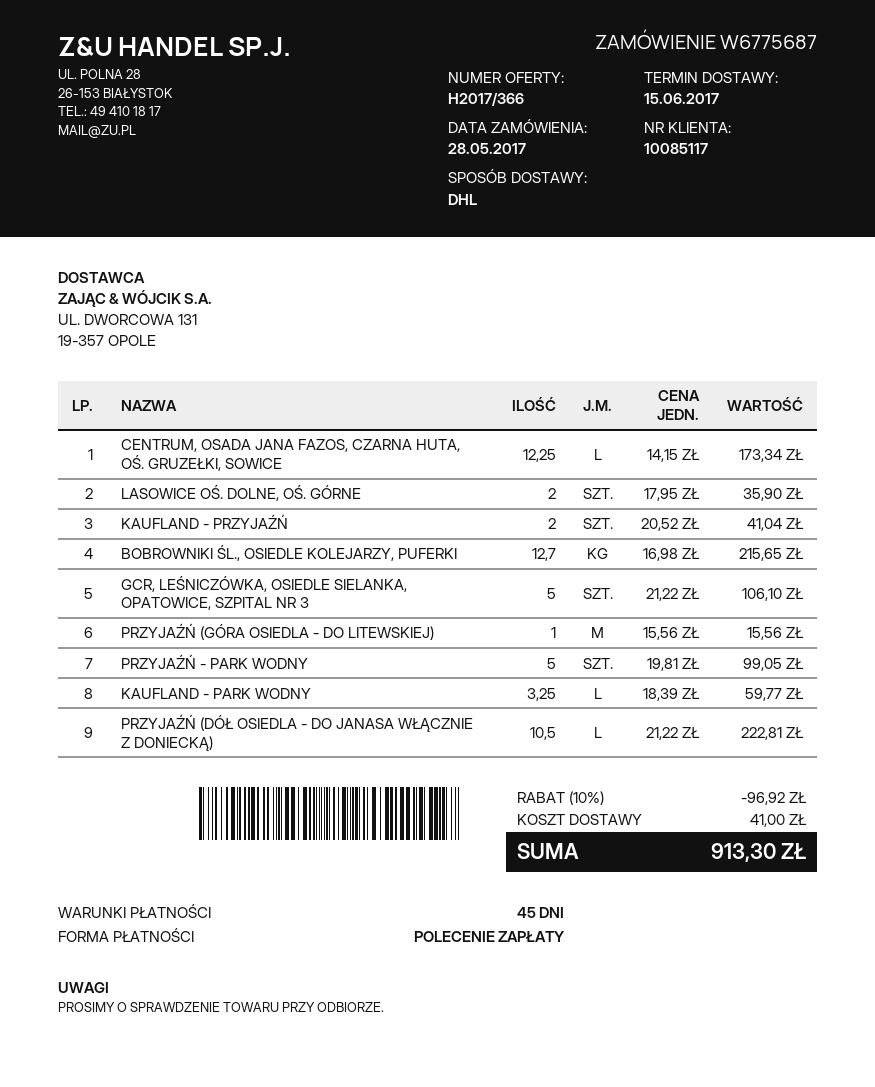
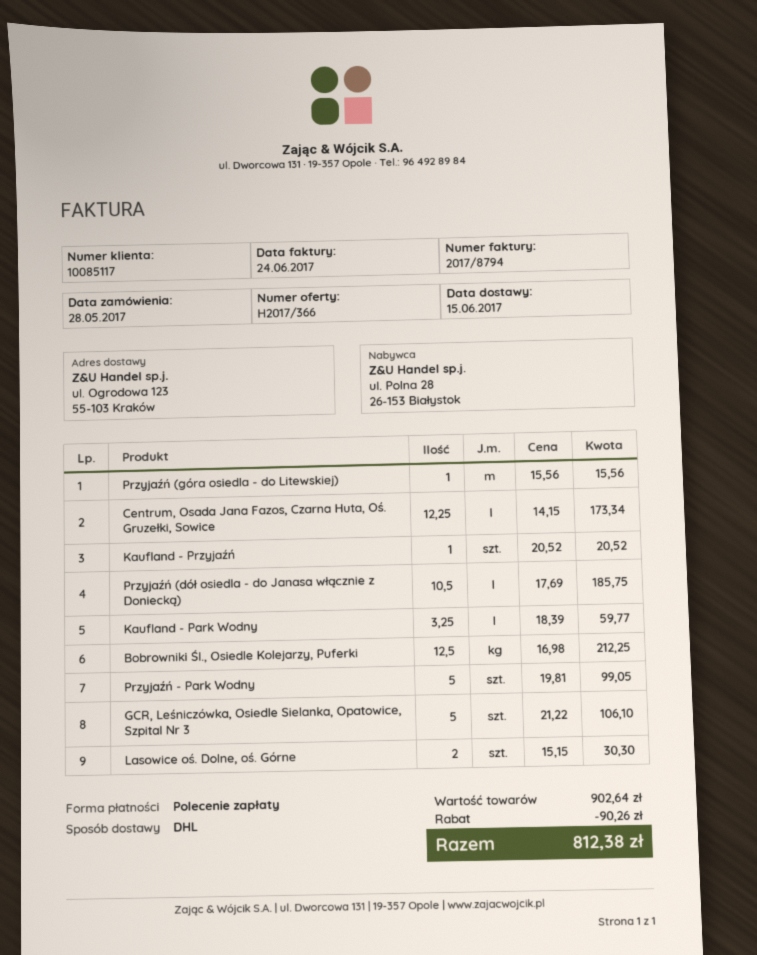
LASOWICE OŚ. DOLNE, OŚ. GÓRNE: 2 x 17.95 = 35.90 -> 2 x 15.15 = 30.30
KAUFLAND - PRZYJAŹŃ: 2 x 20.52 = 41.04 -> 1 x 20.52 = 20.52
BOBROWNIKI ŚL., OSIEDLE KOLEJARZY, PUFERKI: 12.7 x 16.98 = 215.65 -> 12.5 x 16.98 = 212.25
PRZYJAŹŃ (DÓŁ OSIEDLA - DO JANASA WŁĄCZNIE Z DONIECKĄ): 10.5 x 21.22 = 222.81 -> 10.5 x 17.69 = 185.75
discount: 96.92 -> 90.26
shipping: 41.00 -> none
total: 913.30 -> 812.38

